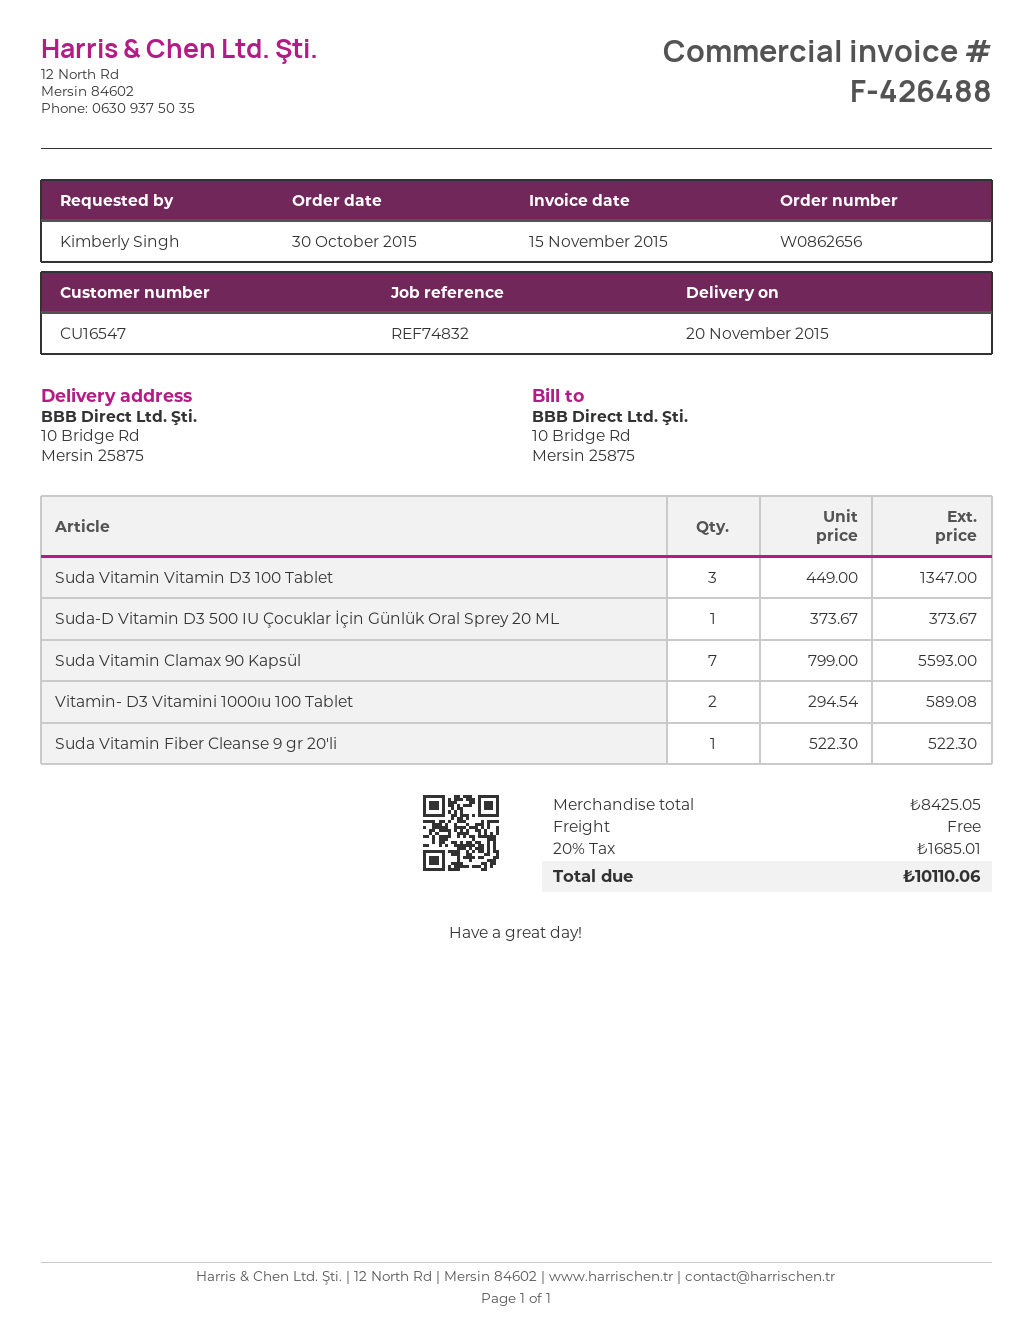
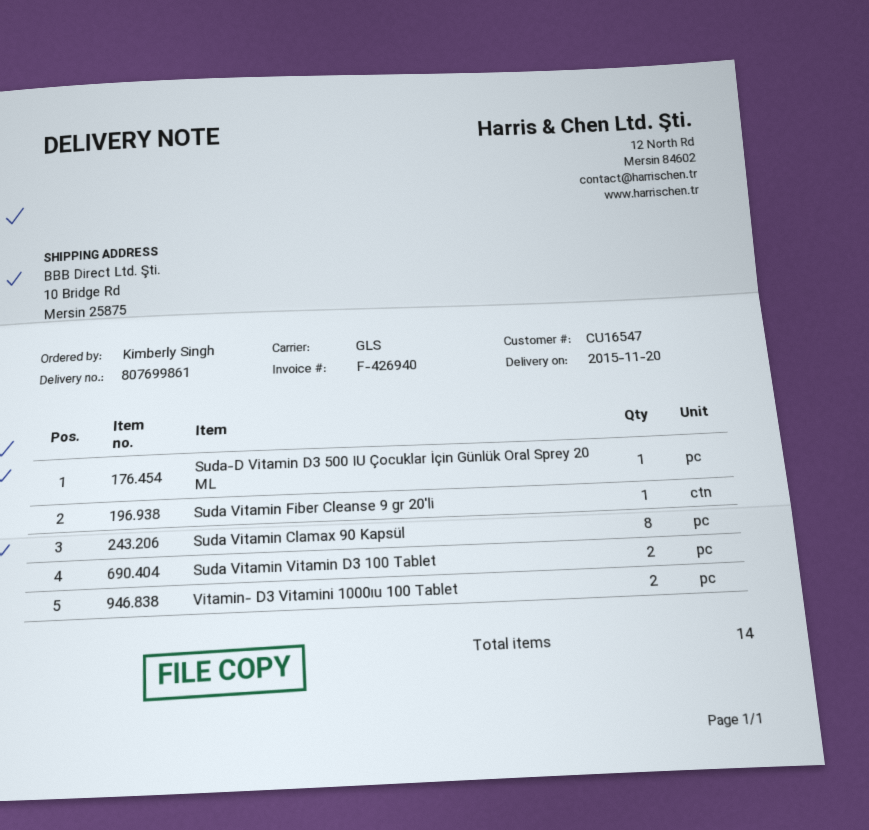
invoice number: F-426488 -> F-426940
Suda Vitamin Vitamin D3 100 Tablet: 3 -> 2
Suda Vitamin Clamax 90 Kapsül: 7 -> 8

